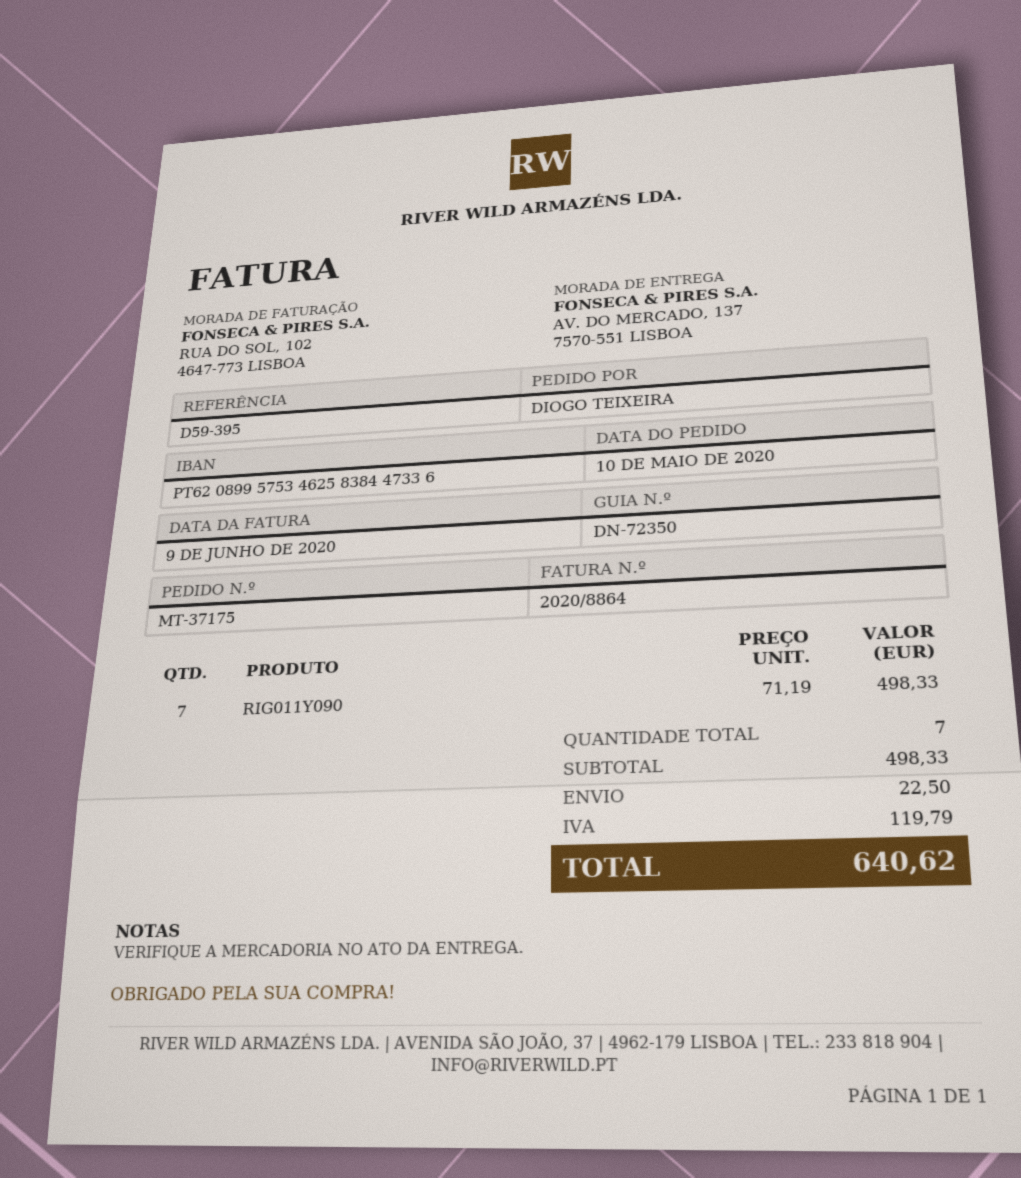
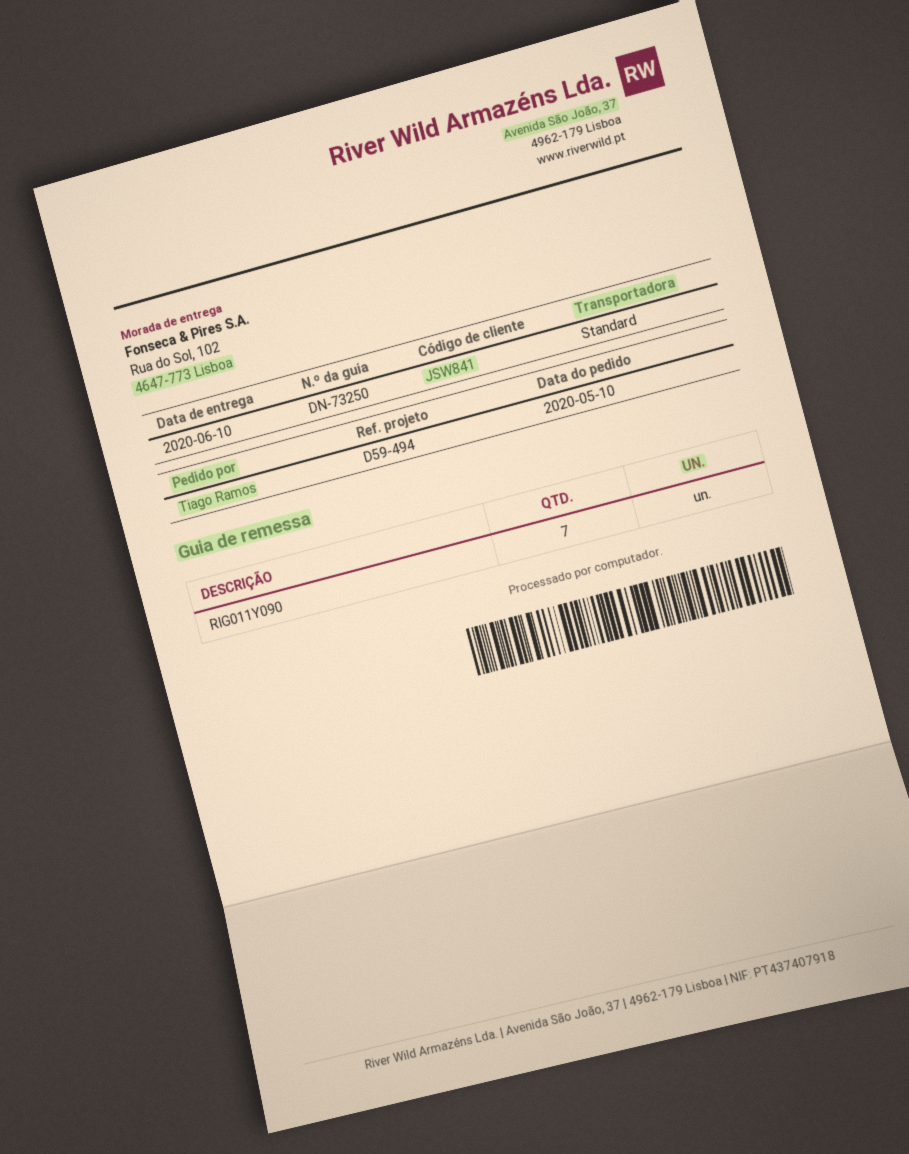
delivery note number: DN-72350 -> DN-73250
reference: D59-395 -> D59-494
ordered by: DIOGO TEIXEIRA -> Tiago Ramos
ship to: AV. DO MERCADO, 137, 7570-551 LISBOA -> Rua do Sol, 102, 4647-773 Lisboa

